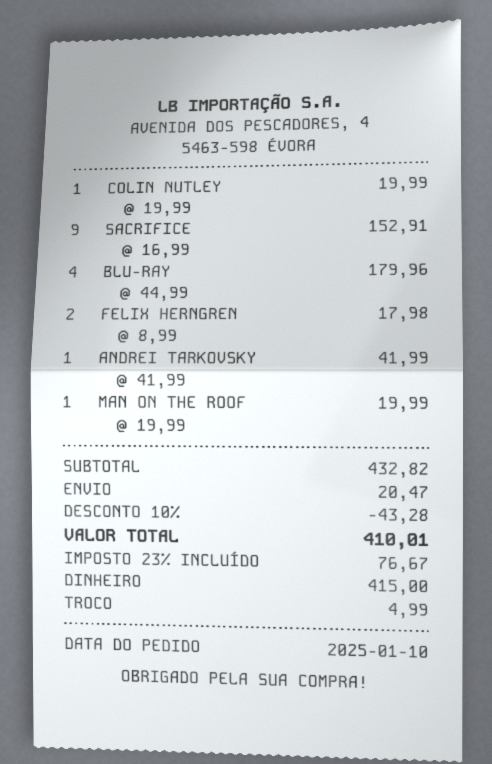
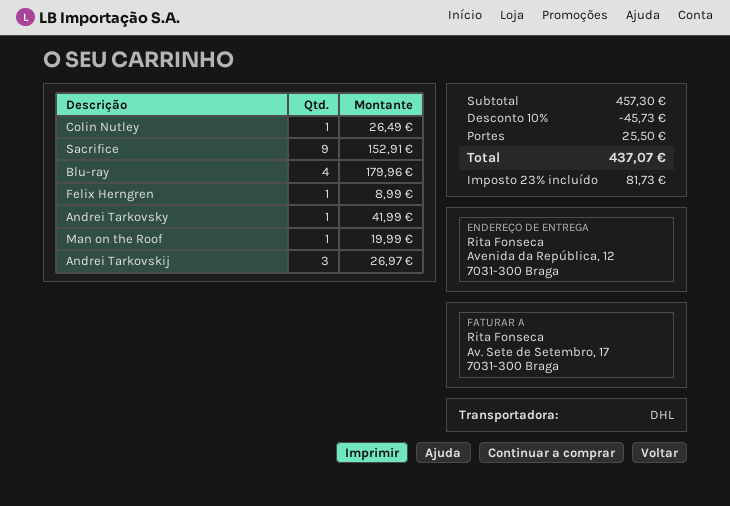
COLIN NUTLEY: 1 for 19.99 -> 1 for 26.49
FELIX HERNGREN: 2 for 17.98 -> 1 for 8.99
Andrei Tarkovskij: none -> 3 for 26.97
subtotal: 432.82 -> 457.30
discount: 10% = 43.28 -> 10% = 45.73
shipping: 20.47 -> 25.50
tax: 23% = 76.67 -> 23% = 81.73
total: 410.01 -> 437.07

